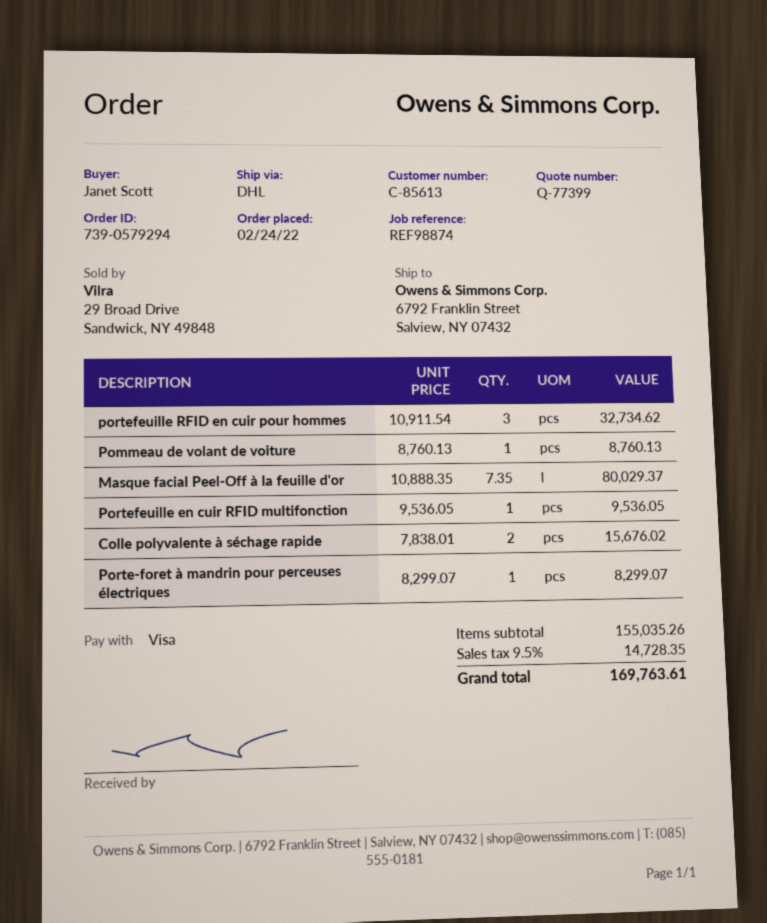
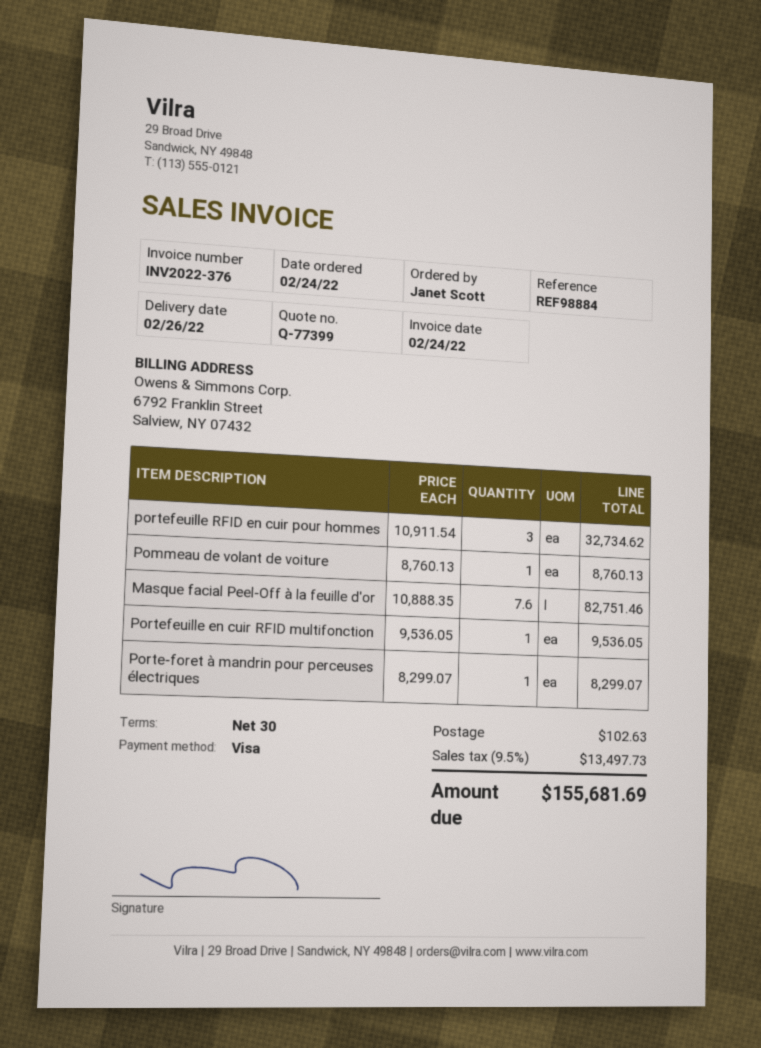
reference: REF98874 -> REF98884
Masque facial Peel-Off à la feuille d'or: 7.35 x 10888.35 = 80029.37 -> 7.6 x 10888.35 = 82751.46
Colle polyvalente à séchage rapide: 2 x 7838.01 = 15676.02 -> none
shipping: none -> 102.63
tax: 9.5% = 14728.35 -> 9.5% = 13497.73
total: 169763.61 -> 155681.69

